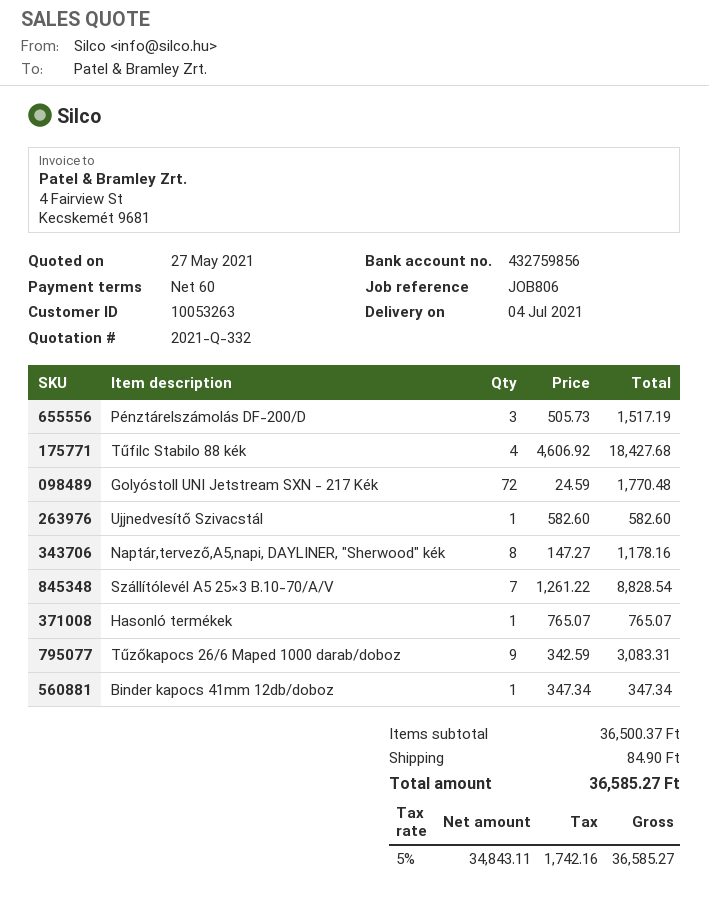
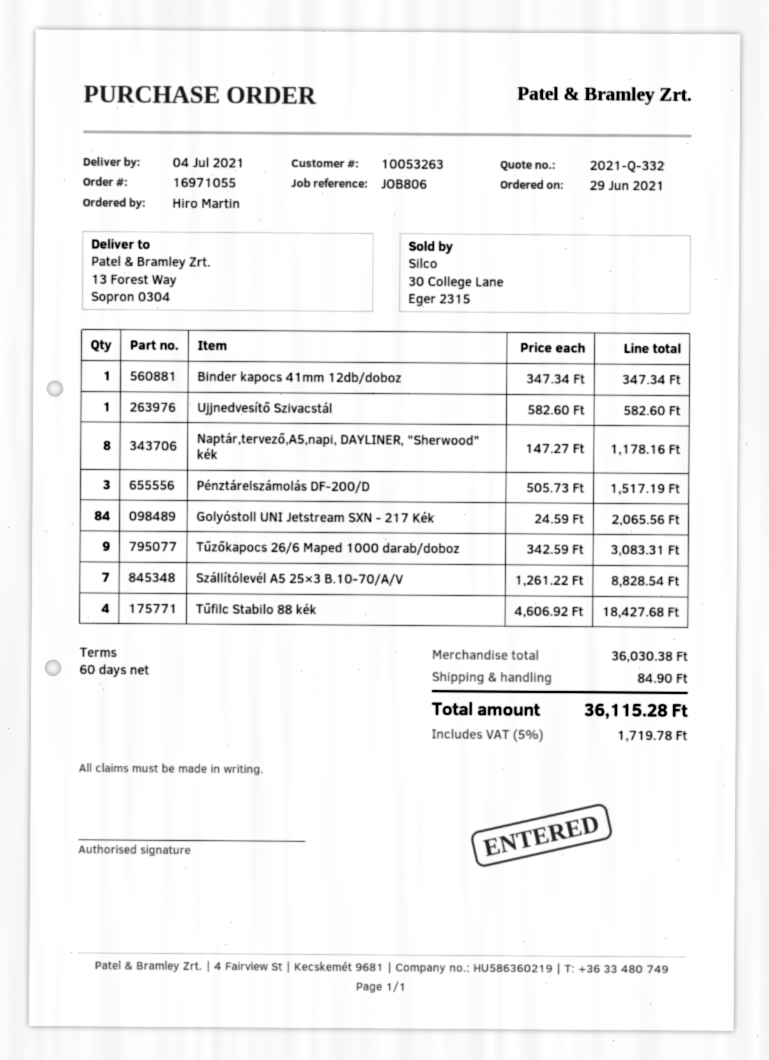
Golyóstoll UNI Jetstream SXN - 217 Kék: 72 x 24.59 = 1770.48 -> 84 x 24.59 = 2065.56
Hasonló termékek: 1 x 765.07 = 765.07 -> none
subtotal: 36500.37 -> 36030.38
tax: 5% = 1742.16 -> 5% = 1719.78
total: 36585.27 -> 36115.28

